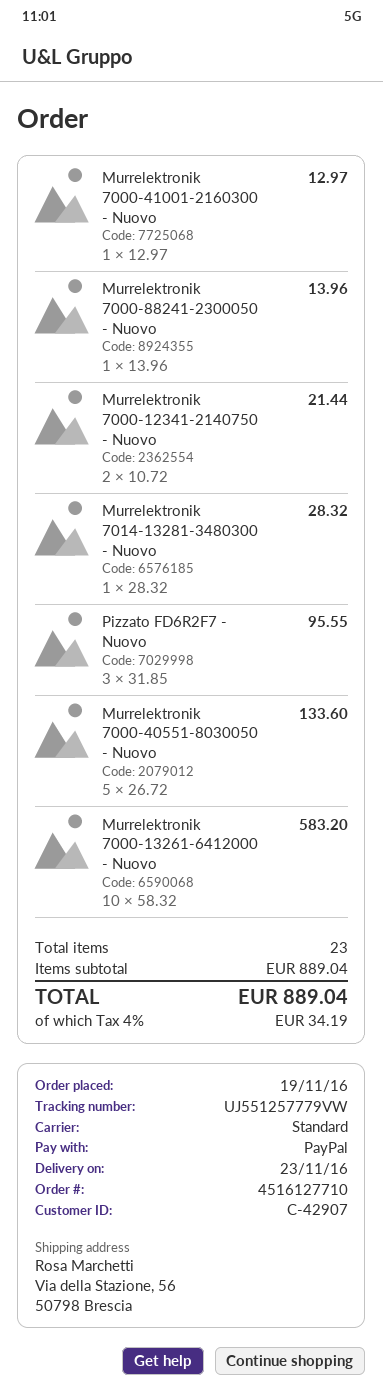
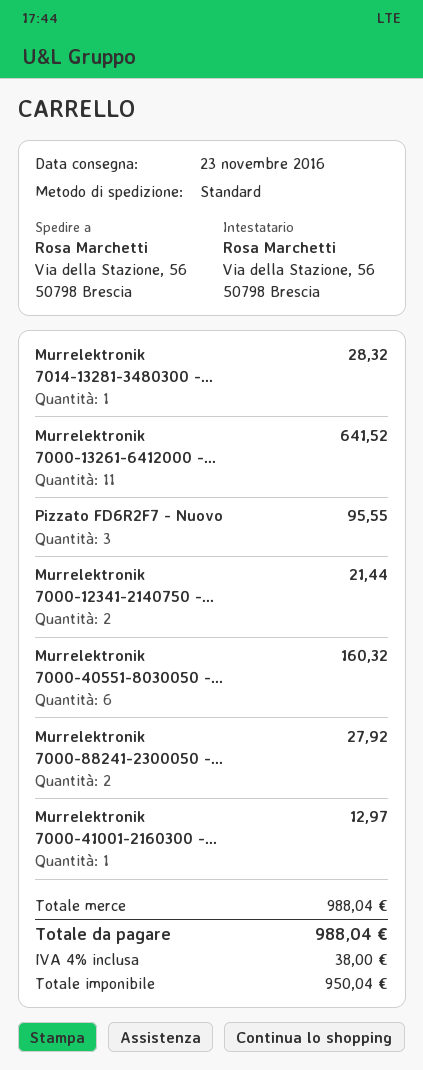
Murrelektronik 7000-88241-2300050 - Nuovo: 1 for 13.96 -> 2 for 27.92
Murrelektronik 7000-40551-8030050 - Nuovo: 5 for 133.60 -> 6 for 160.32
Murrelektronik 7000-13261-6412000 - Nuovo: 10 for 583.20 -> 11 for 641.52
subtotal: 889.04 -> 988.04
tax: 4% = 34.19 -> 4% = 38.00
total: 889.04 -> 988.04

